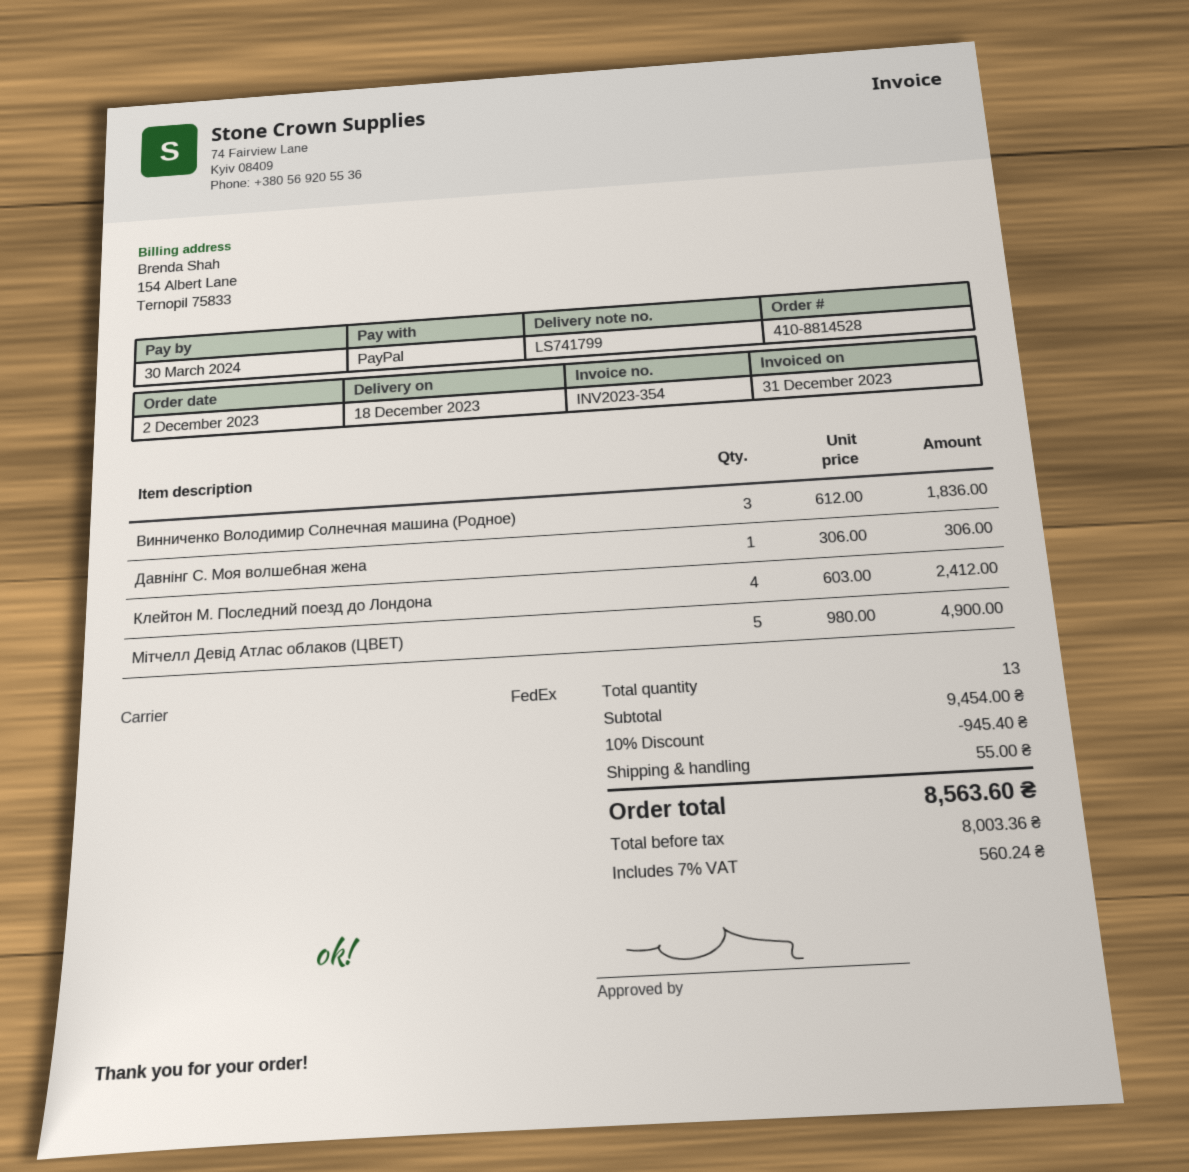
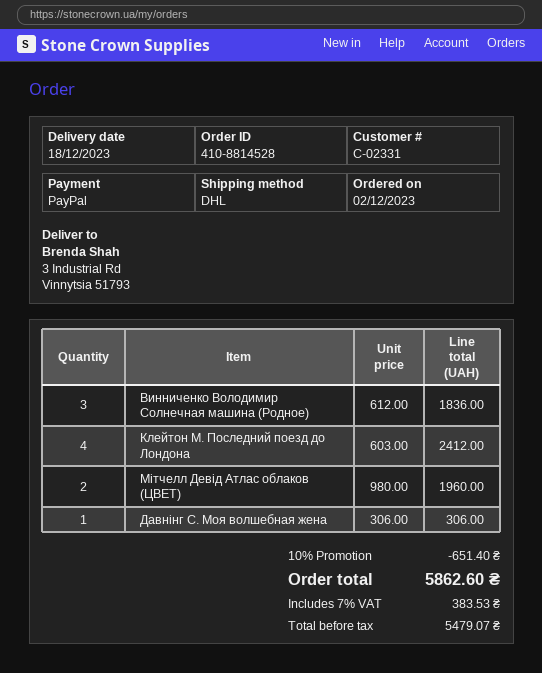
shipping method: FedEx -> DHL
Мітчелл Девід Атлас облаков (ЦВЕТ): 5 x 980.00 = 4900.00 -> 2 x 980.00 = 1960.00
discount: 10% = 945.40 -> 10% = 651.40
shipping: 55.00 -> none
net: 8003.36 -> 5479.07
tax: 7% = 560.24 -> 7% = 383.53
total: 8563.60 -> 5862.60

